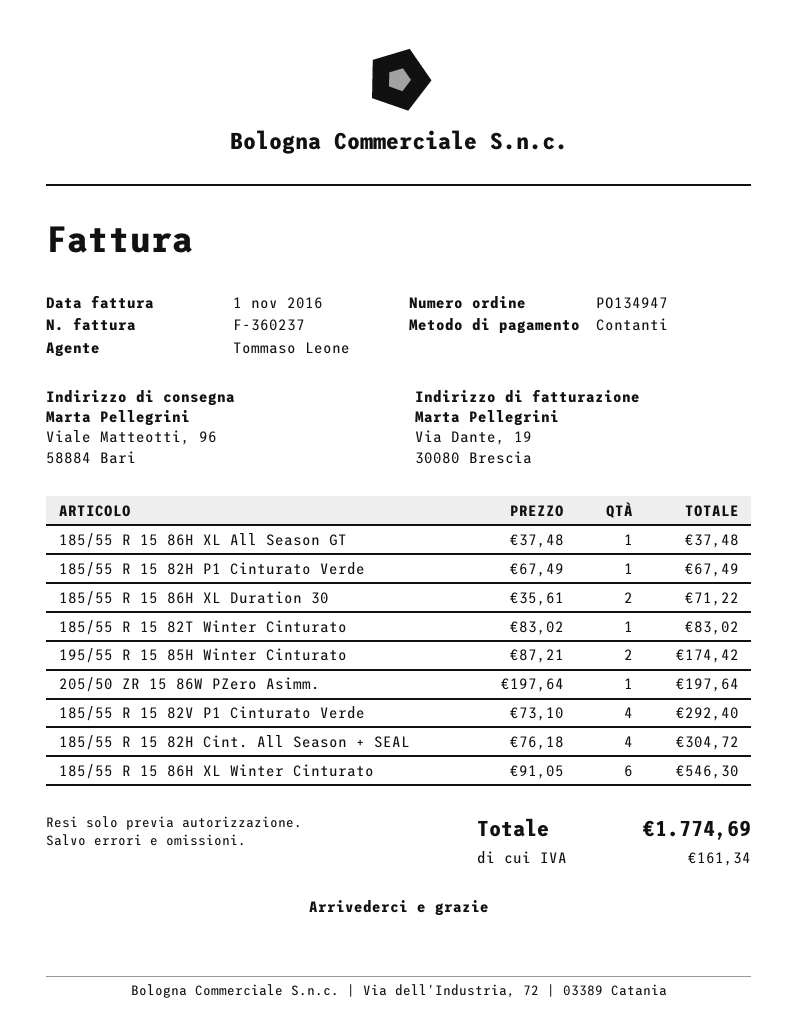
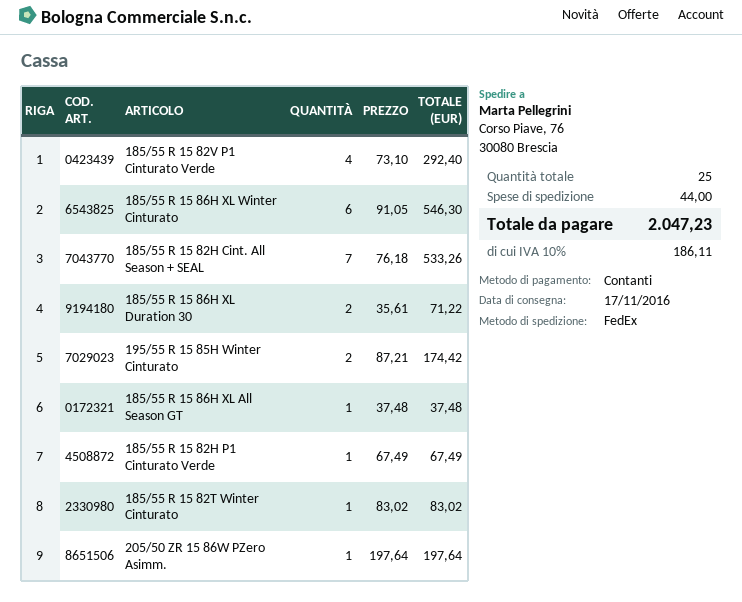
ship to: Viale Matteotti, 96, 58884 Bari -> Corso Piave, 76, 30080 Brescia
185/55 R 15 82H Cint. All Season + SEAL: 4 x 76.18 = 304.72 -> 7 x 76.18 = 533.26
shipping: none -> 44.00
tax: 161.34 -> 186.11
total: 1774.69 -> 2047.23

